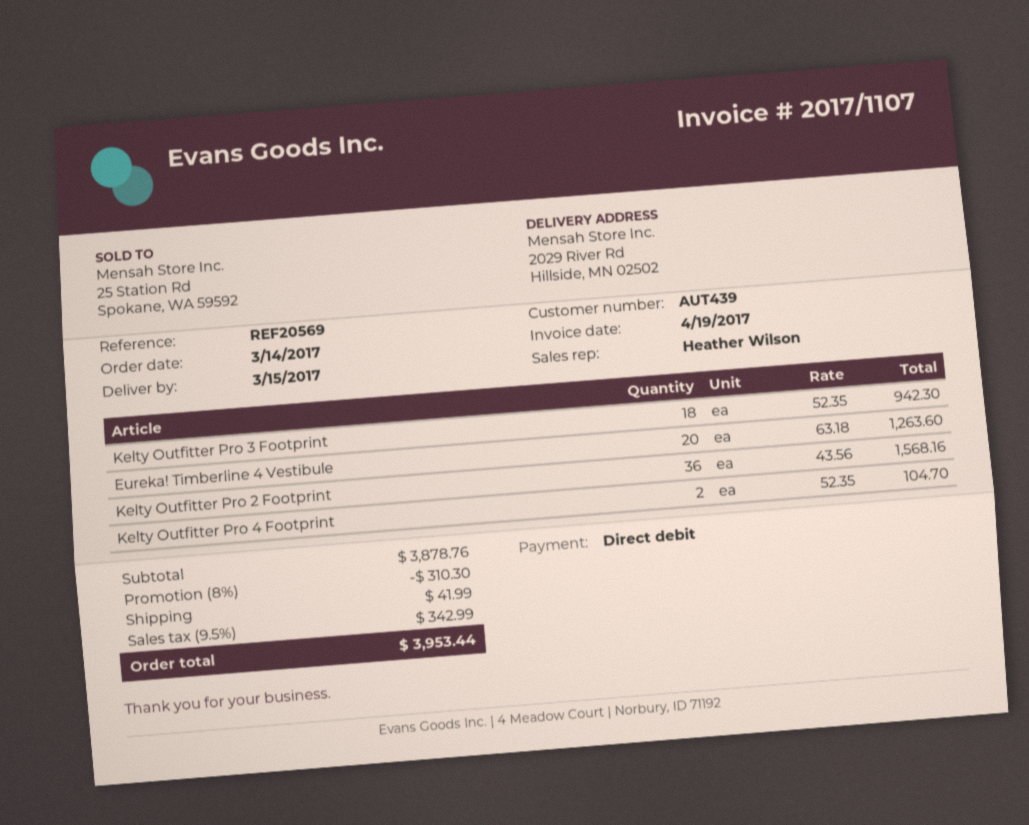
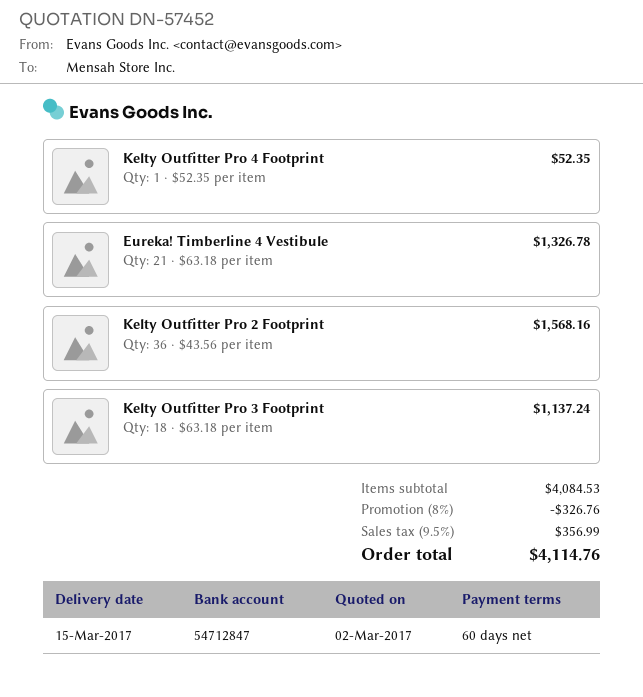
Kelty Outfitter Pro 3 Footprint: 18 x 52.35 = 942.30 -> 18 x 63.18 = 1137.24
Eureka! Timberline 4 Vestibule: 20 x 63.18 = 1263.60 -> 21 x 63.18 = 1326.78
Kelty Outfitter Pro 4 Footprint: 2 x 52.35 = 104.70 -> 1 x 52.35 = 52.35
subtotal: 3878.76 -> 4084.53
discount: 8% = 310.30 -> 8% = 326.76
shipping: 41.99 -> none
tax: 9.5% = 342.99 -> 9.5% = 356.99
total: 3953.44 -> 4114.76

